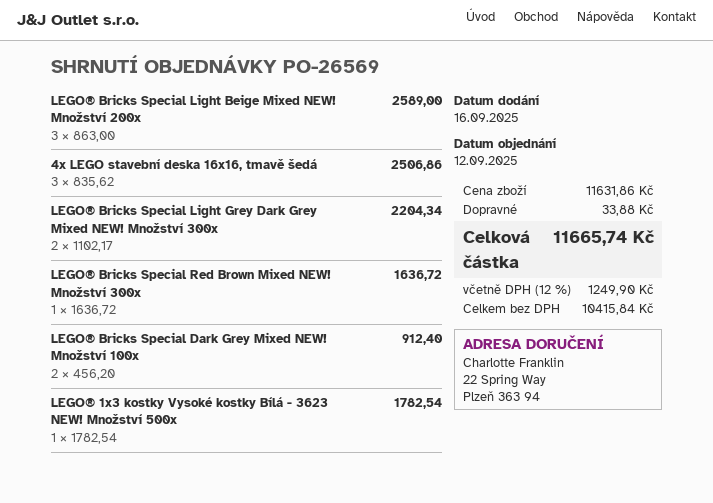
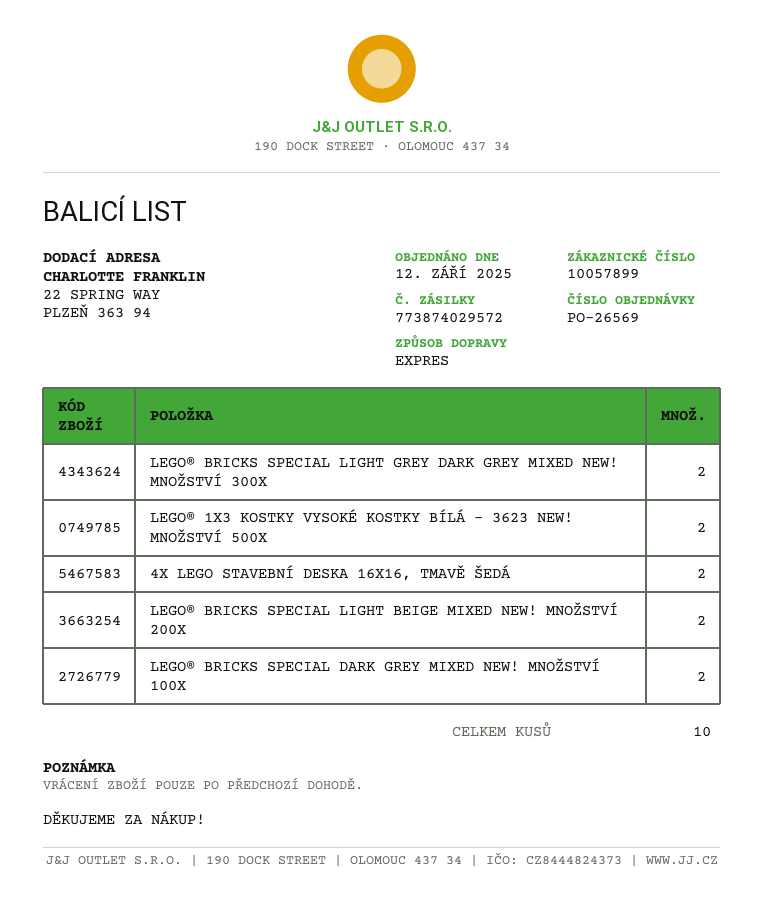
LEGO® Bricks Special Light Beige Mixed NEW! Množství 200x: 3 -> 2
4x LEGO stavební deska 16x16, tmavě šedá: 3 -> 2
LEGO® Bricks Special Red Brown Mixed NEW! Množství 300x: 1 -> none
LEGO® 1x3 kostky Vysoké kostky Bílá - 3623 NEW! Množství 500x: 1 -> 2

